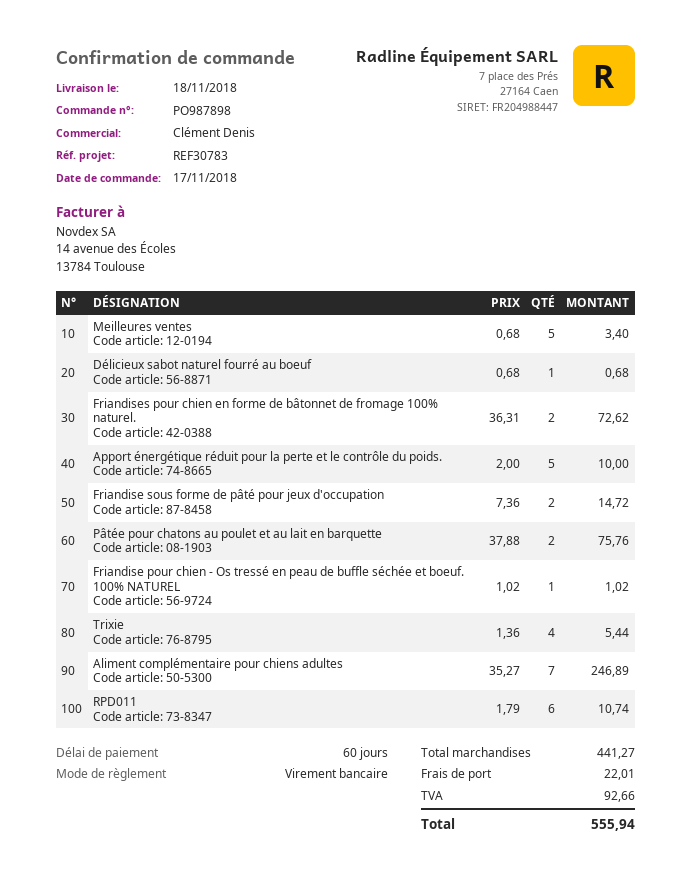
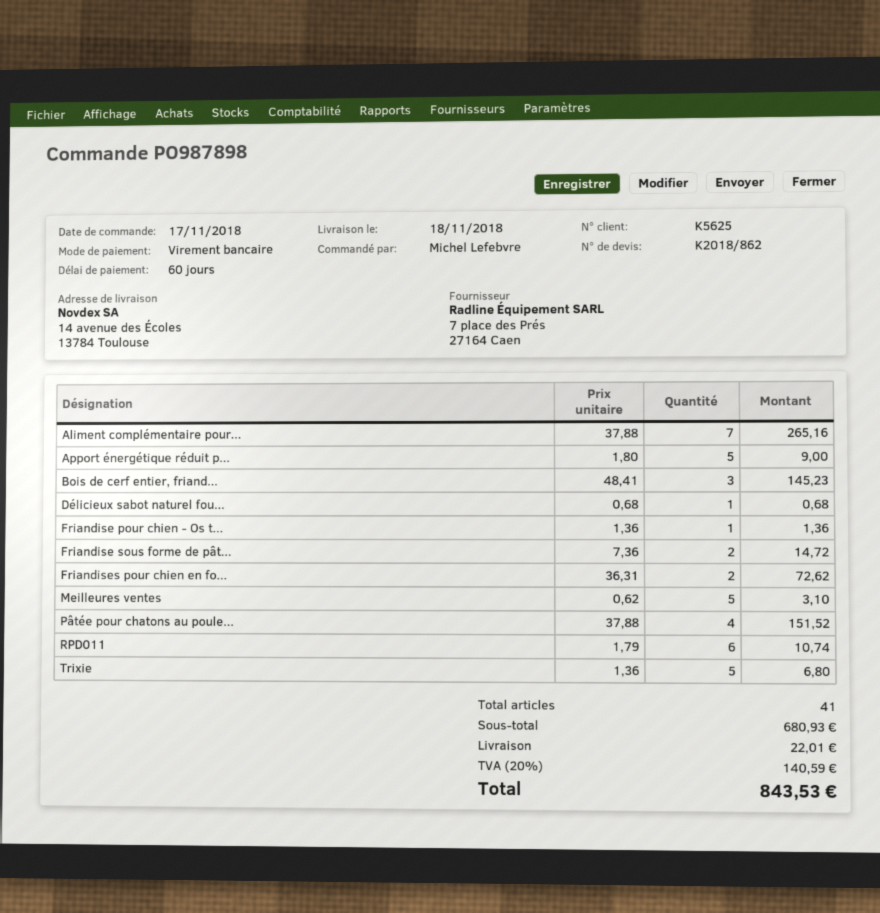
Meilleures ventes: 5 x 0.68 = 3.40 -> 5 x 0.62 = 3.10
Apport énergétique réduit pour la perte et le contrôle du poids.: 5 x 2.00 = 10.00 -> 5 x 1.80 = 9.00
Pâtée pour chatons au poulet et au lait en barquette: 2 x 37.88 = 75.76 -> 4 x 37.88 = 151.52
Friandise pour chien - Os tressé en peau de buffle séchée et boeuf. 100% NATUREL: 1 x 1.02 = 1.02 -> 1 x 1.36 = 1.36
Trixie: 4 x 1.36 = 5.44 -> 5 x 1.36 = 6.80
Aliment complémentaire pour chiens adultes: 7 x 35.27 = 246.89 -> 7 x 37.88 = 265.16
Bois de cerf entier, friand...: none -> 3 x 48.41 = 145.23
subtotal: 441.27 -> 680.93
tax: 92.66 -> 140.59
total: 555.94 -> 843.53

